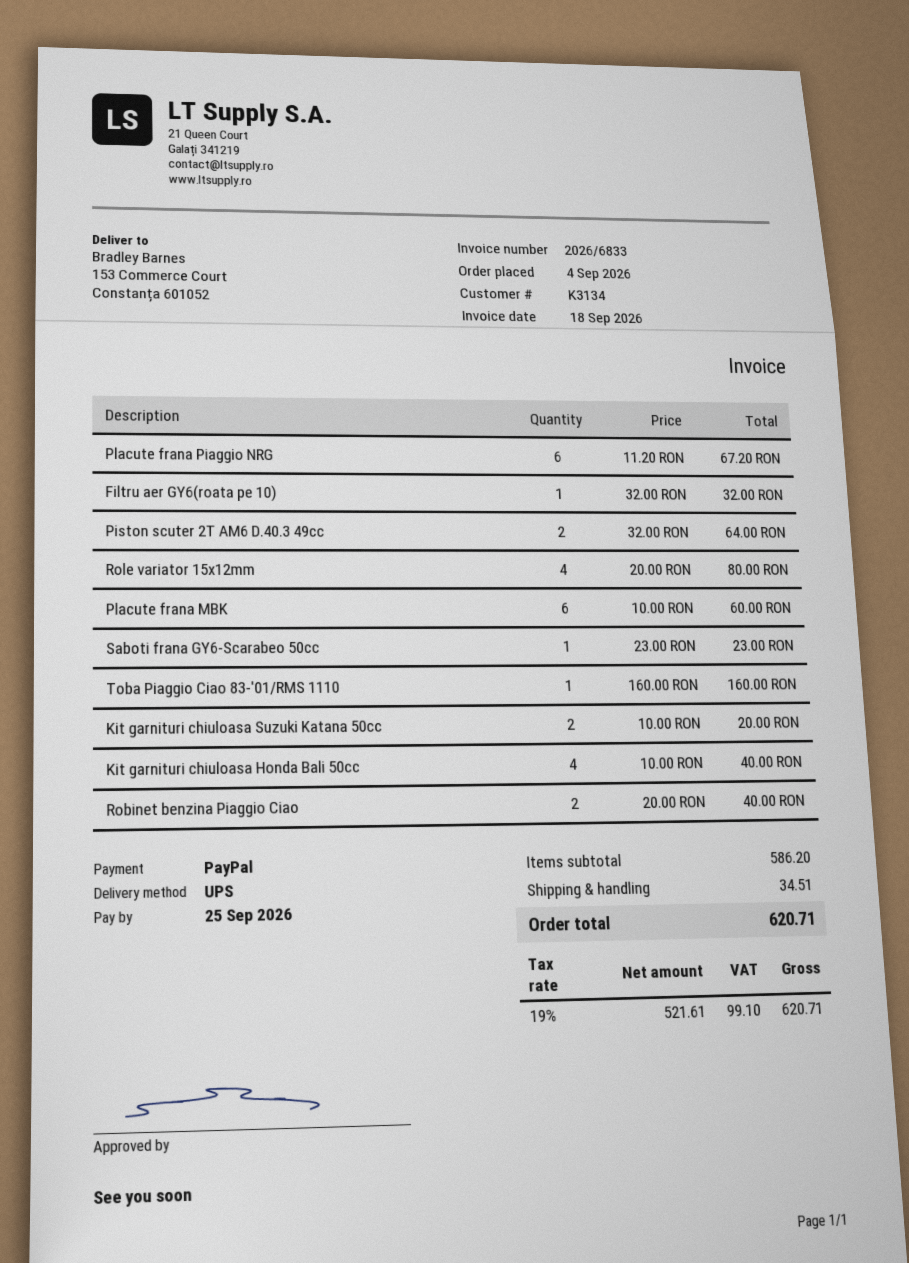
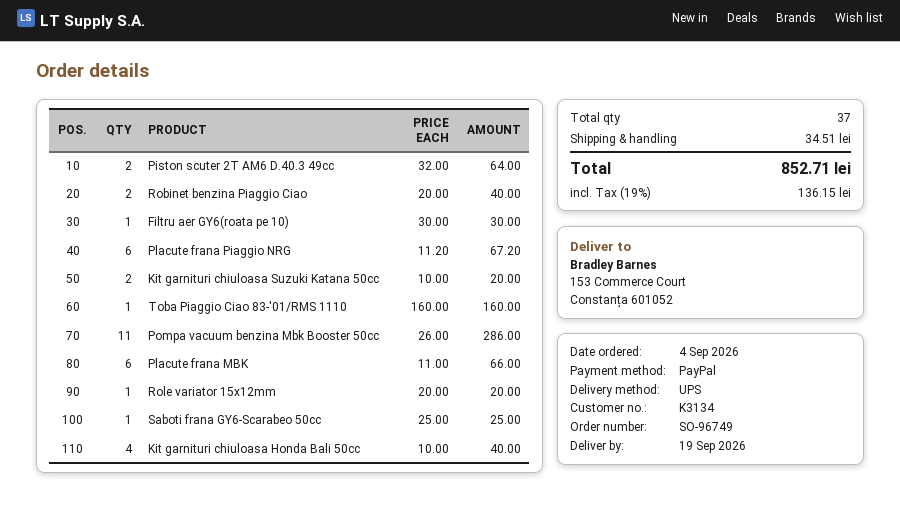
Filtru aer GY6(roata pe 10): 1 x 32.00 = 32.00 -> 1 x 30.00 = 30.00
Role variator 15x12mm: 4 x 20.00 = 80.00 -> 1 x 20.00 = 20.00
Placute frana MBK: 6 x 10.00 = 60.00 -> 6 x 11.00 = 66.00
Saboti frana GY6-Scarabeo 50cc: 1 x 23.00 = 23.00 -> 1 x 25.00 = 25.00
Pompa vacuum benzina Mbk Booster 50cc: none -> 11 x 26.00 = 286.00
tax: 19% = 99.10 -> 19% = 136.15
total: 620.71 -> 852.71

